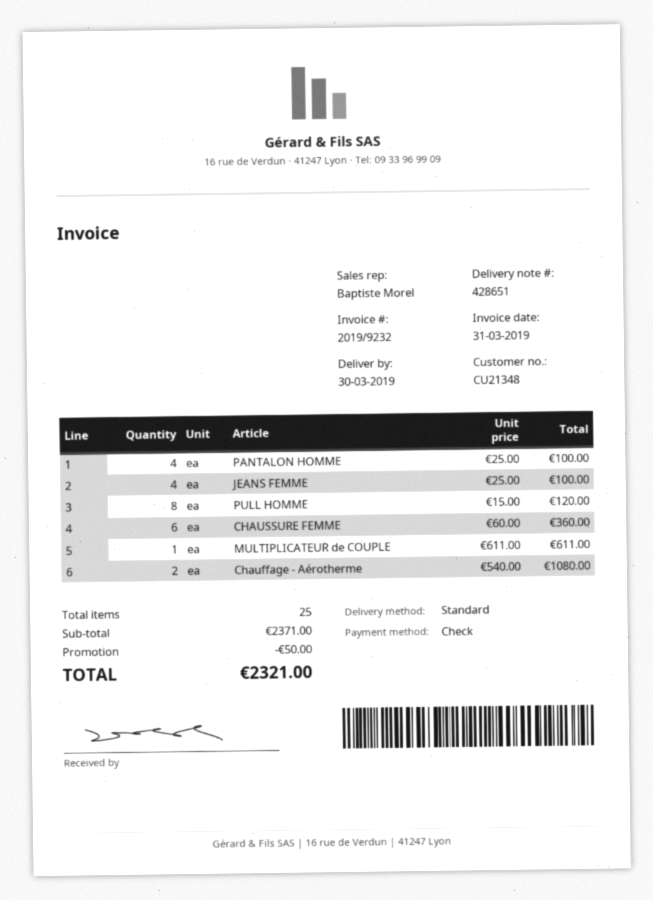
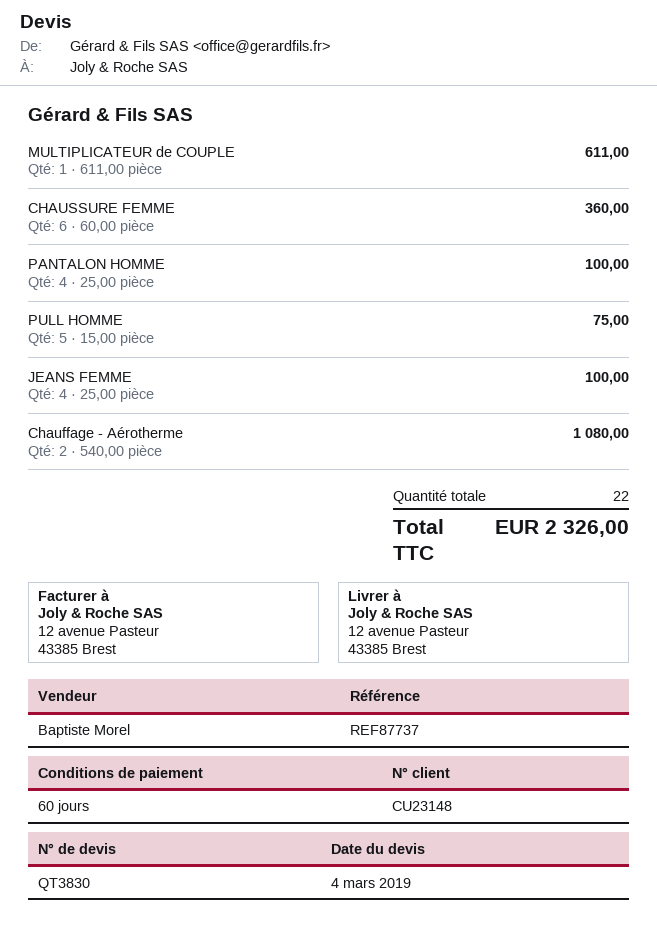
customer number: CU21348 -> CU23148
PULL HOMME: 8 x 15.00 = 120.00 -> 5 x 15.00 = 75.00
total quantity: 25 -> 22
discount: 50.00 -> none
total: 2321.00 -> 2326.00

